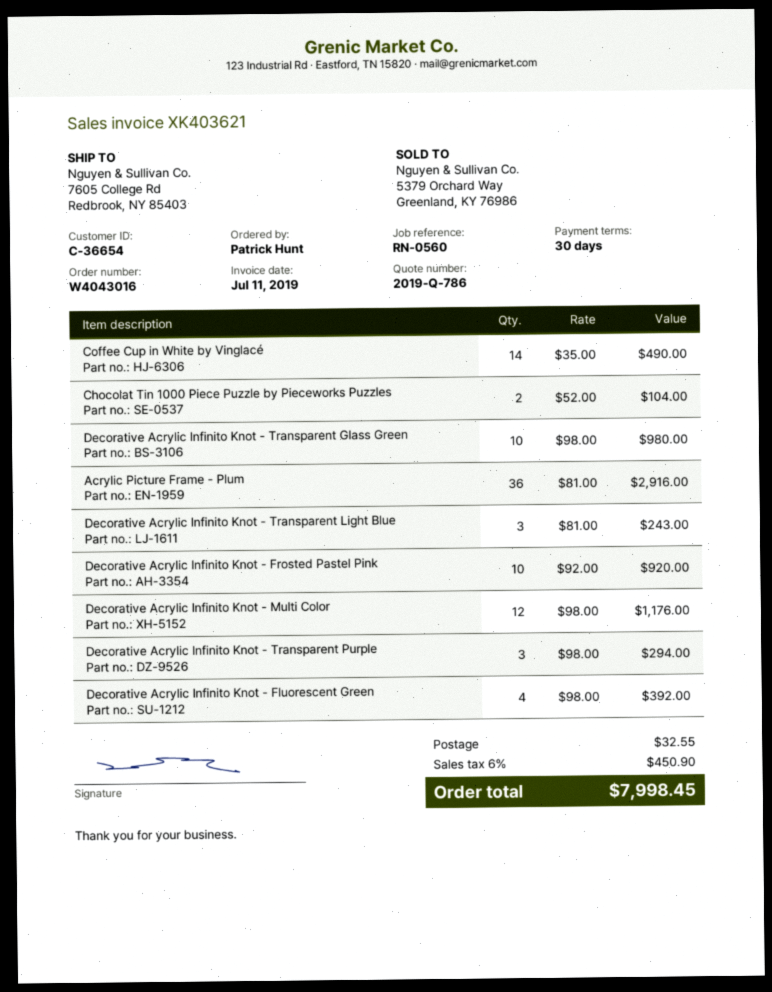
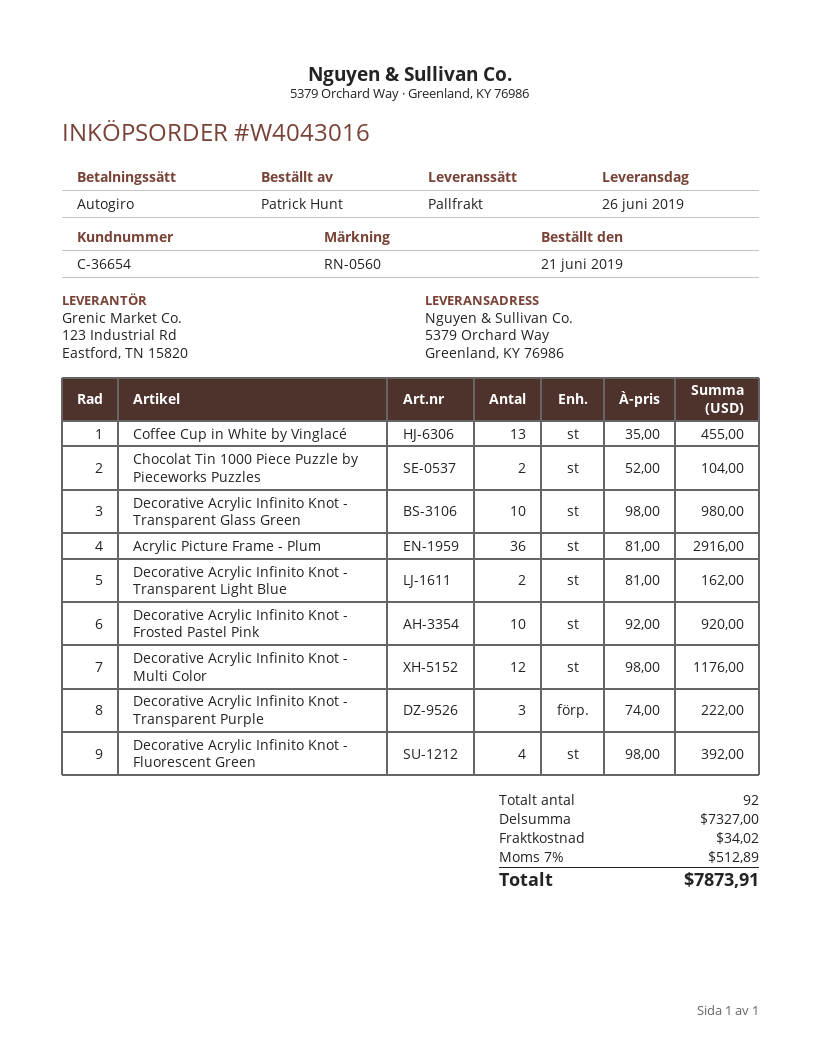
ship to: 7605 College Rd, Redbrook, NY 85403 -> 5379 Orchard Way, Greenland, KY 76986
Coffee Cup in White by Vinglacé: 14 x 35.00 = 490.00 -> 13 x 35.00 = 455.00
Decorative Acrylic Infinito Knot - Transparent Light Blue: 3 x 81.00 = 243.00 -> 2 x 81.00 = 162.00
Decorative Acrylic Infinito Knot - Transparent Purple: 3 x 98.00 = 294.00 -> 3 x 74.00 = 222.00
shipping: 32.55 -> 34.02
tax: 6% = 450.90 -> 7% = 512.89
total: 7998.45 -> 7873.91

